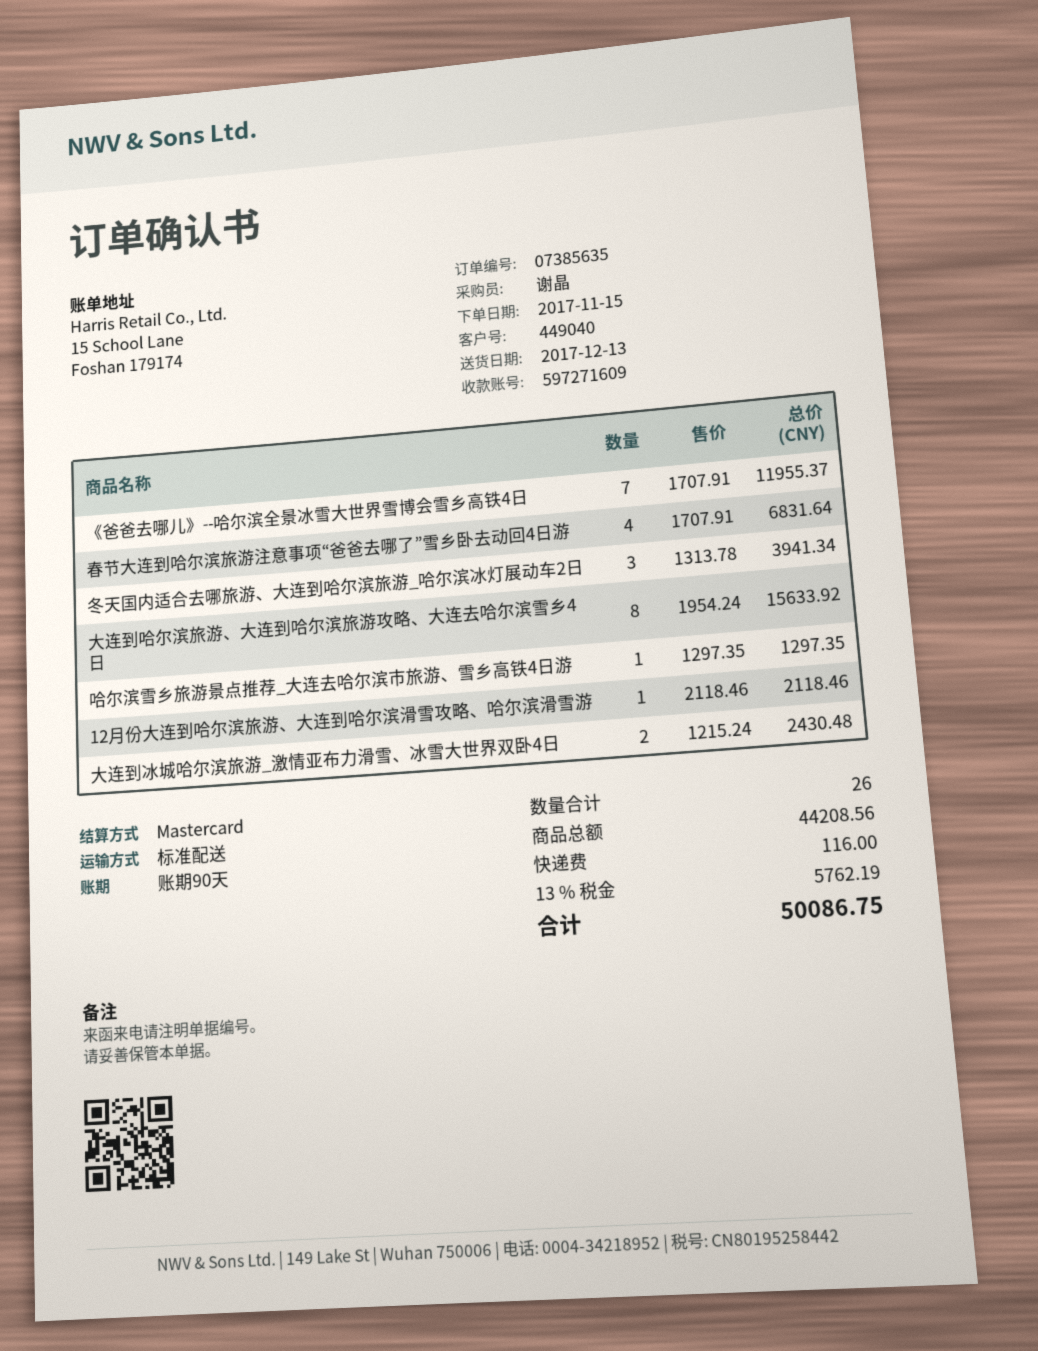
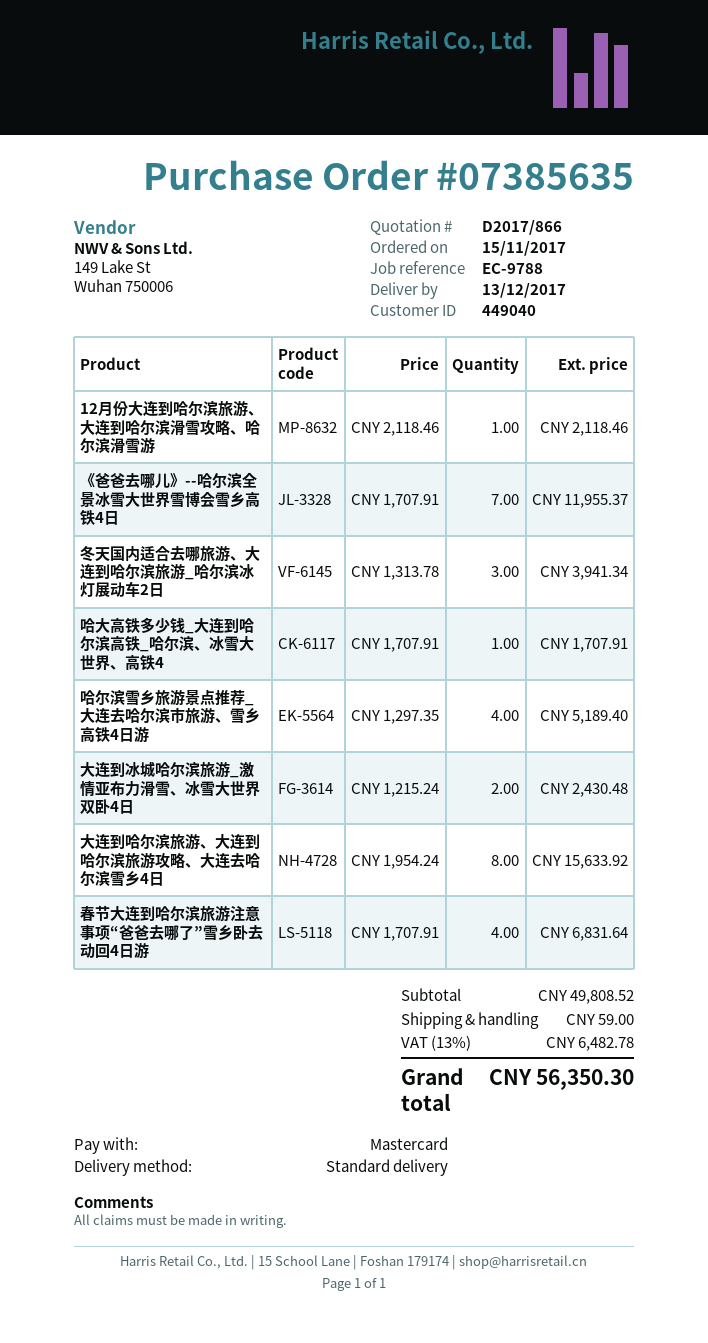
哈尔滨雪乡旅游景点推荐_大连去哈尔滨市旅游、雪乡高铁4日游: 1 x 1297.35 = 1297.35 -> 4 x 1297.35 = 5189.40
哈大高铁多少钱_大连到哈尔滨高铁_哈尔滨、冰雪大世界、高铁4: none -> 1 x 1707.91 = 1707.91
subtotal: 44208.56 -> 49808.52
shipping: 116.00 -> 59.00
tax: 13% = 5762.19 -> 13% = 6482.78
total: 50086.75 -> 56350.30

